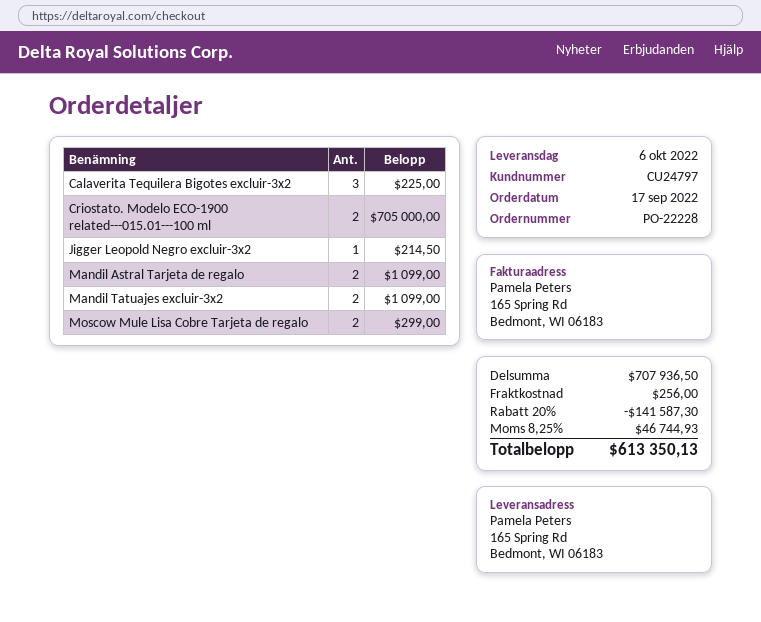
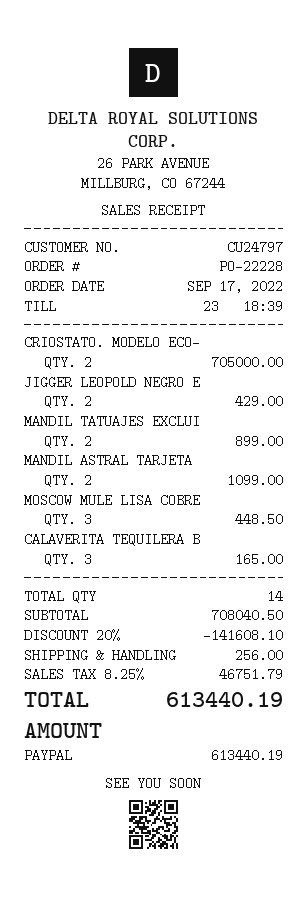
Calaverita Tequilera Bigotes excluir-3x2: 3 for 225.00 -> 3 for 165.00
Jigger Leopold Negro excluir-3x2: 1 for 214.50 -> 2 for 429.00
Mandil Tatuajes excluir-3x2: 2 for 1099.00 -> 2 for 899.00
Moscow Mule Lisa Cobre Tarjeta de regalo: 2 for 299.00 -> 3 for 448.50
subtotal: 707936.50 -> 708040.50
discount: 20% = 141587.30 -> 20% = 141608.10
tax: 8.25% = 46744.93 -> 8.25% = 46751.79
total: 613350.13 -> 613440.19

